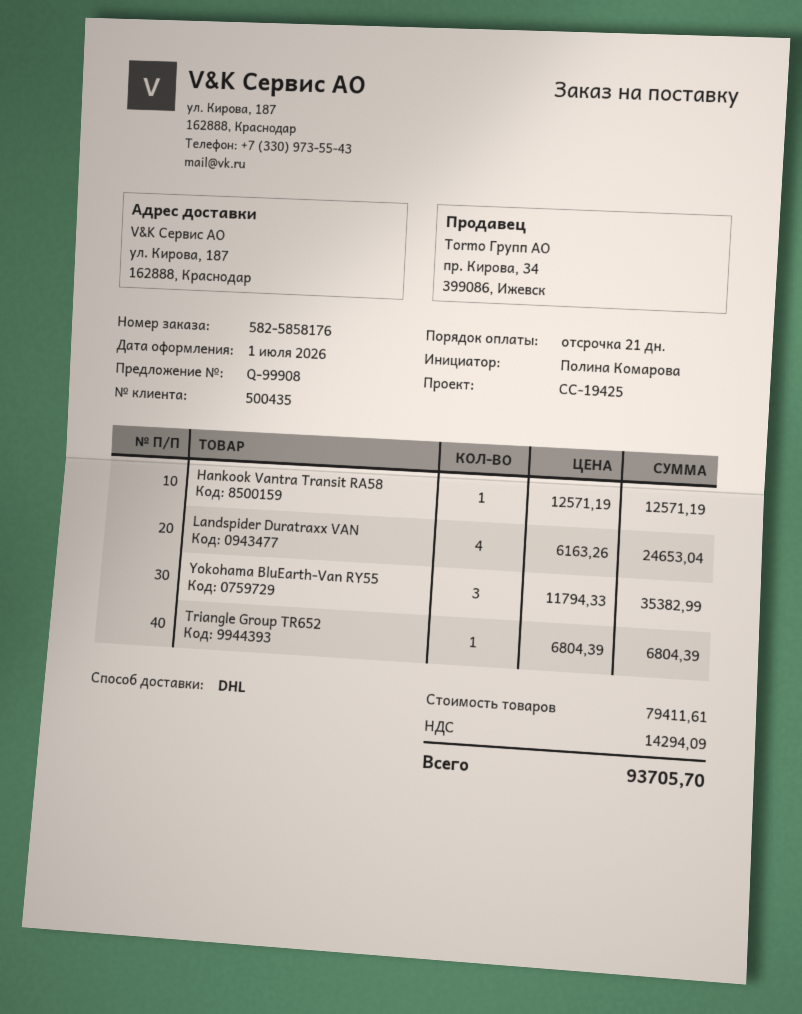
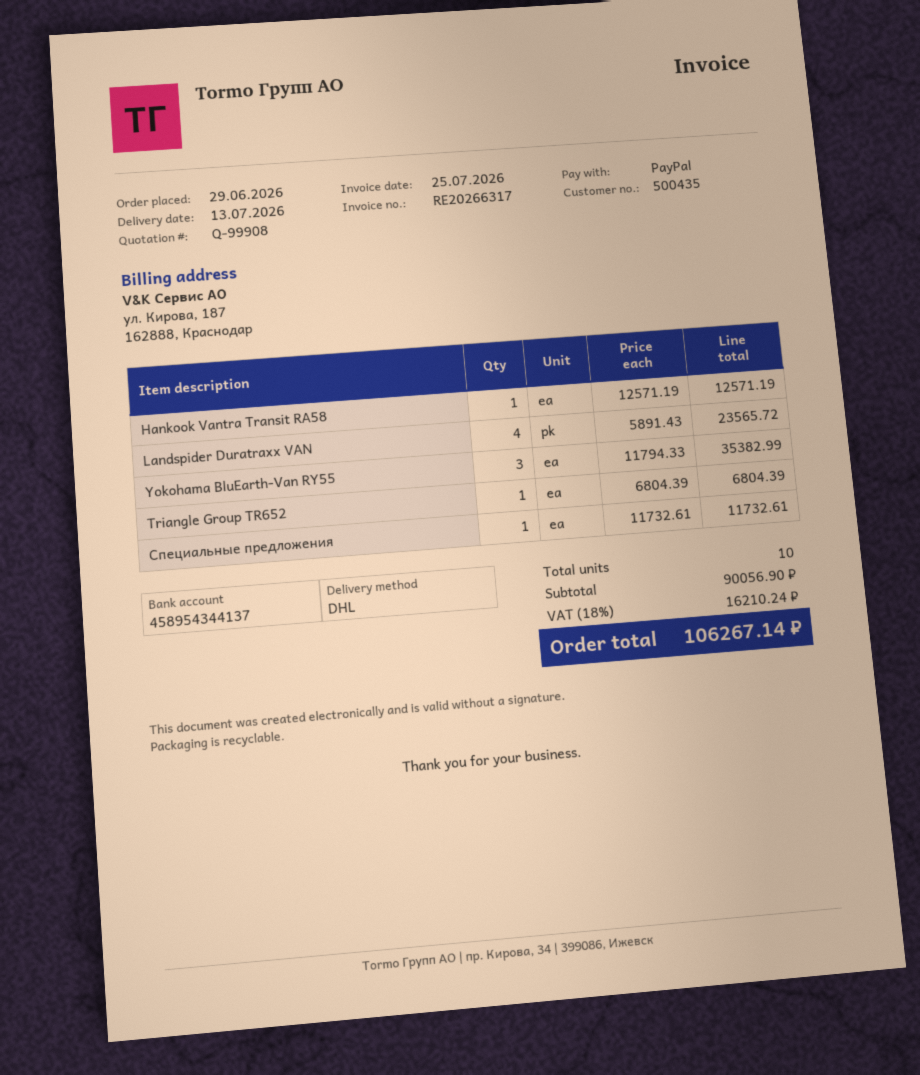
order date: 2026-07-01 -> 2026-06-29
Landspider Duratraxx VAN: 4 x 6163.26 = 24653.04 -> 4 x 5891.43 = 23565.72
Специальные предложения: none -> 1 x 11732.61 = 11732.61
subtotal: 79411.61 -> 90056.90
tax: 14294.09 -> 16210.24
total: 93705.70 -> 106267.14

